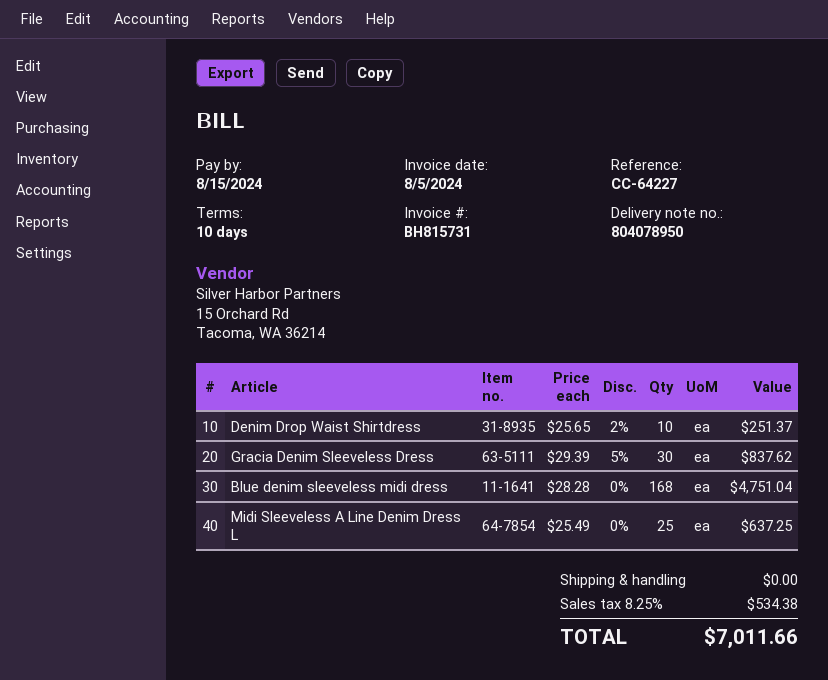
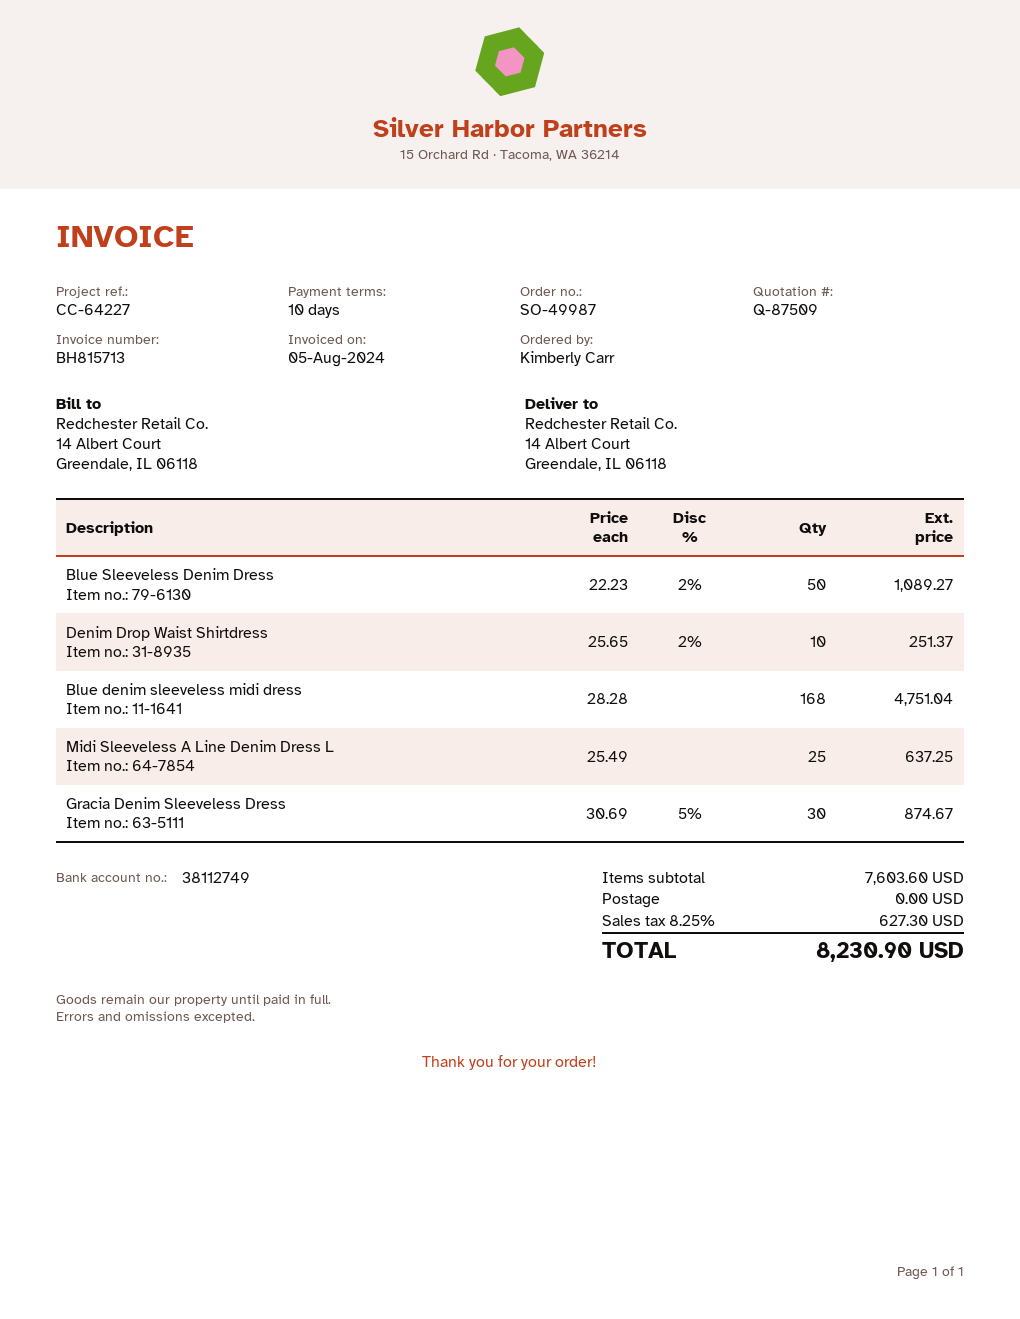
invoice number: BH815731 -> BH815713
Gracia Denim Sleeveless Dress: 30 x 29.39 - 5% = 837.62 -> 30 x 30.69 - 5% = 874.67
Blue Sleeveless Denim Dress: none -> 50 x 22.23 - 2% = 1089.27
tax: 8.25% = 534.38 -> 8.25% = 627.30
total: 7011.66 -> 8230.90

